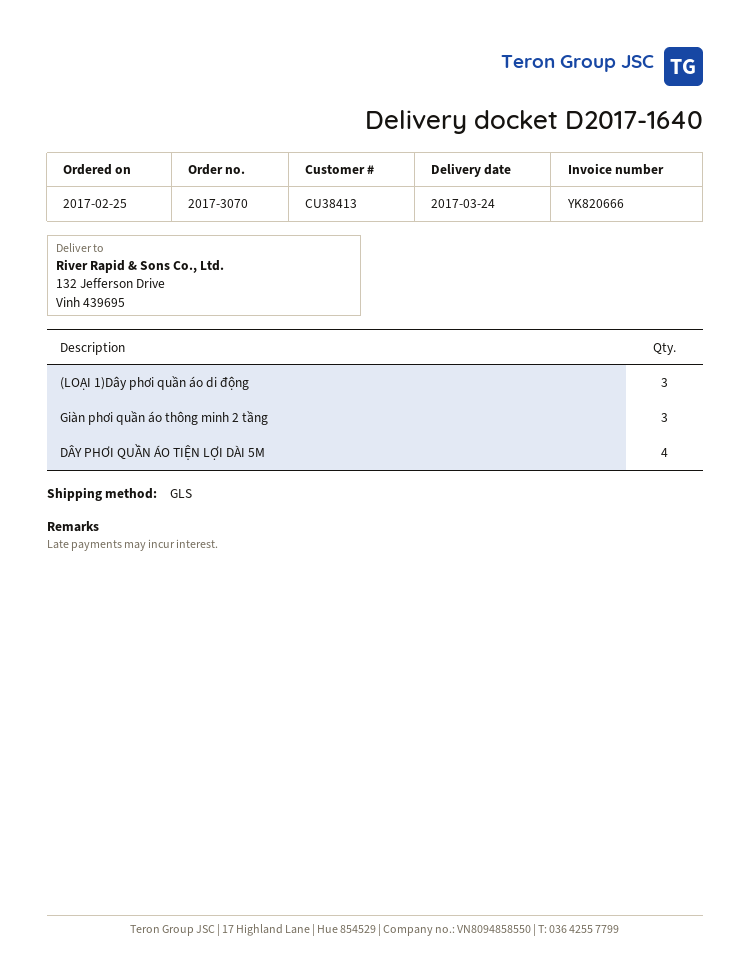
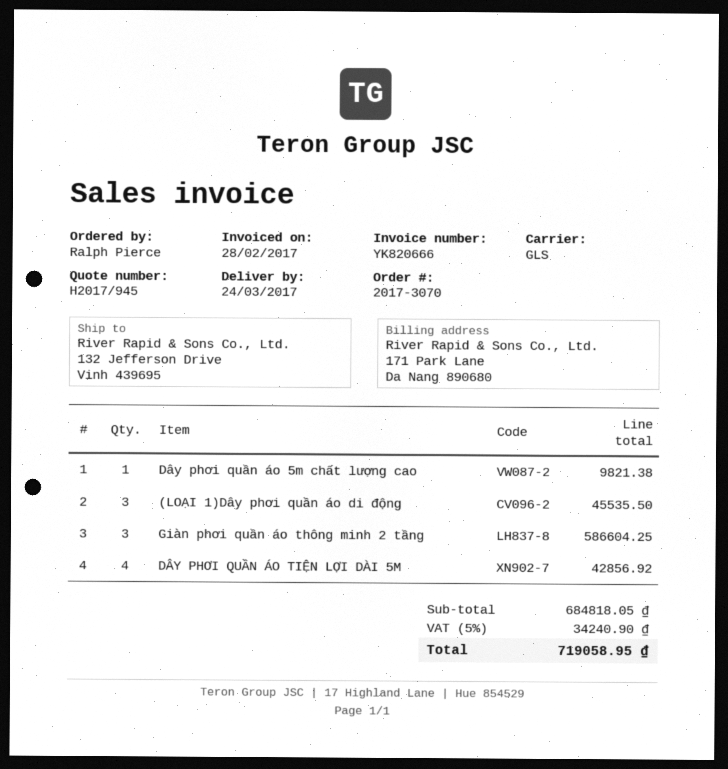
Dây phơi quần áo 5m chất lượng cao: none -> 1

